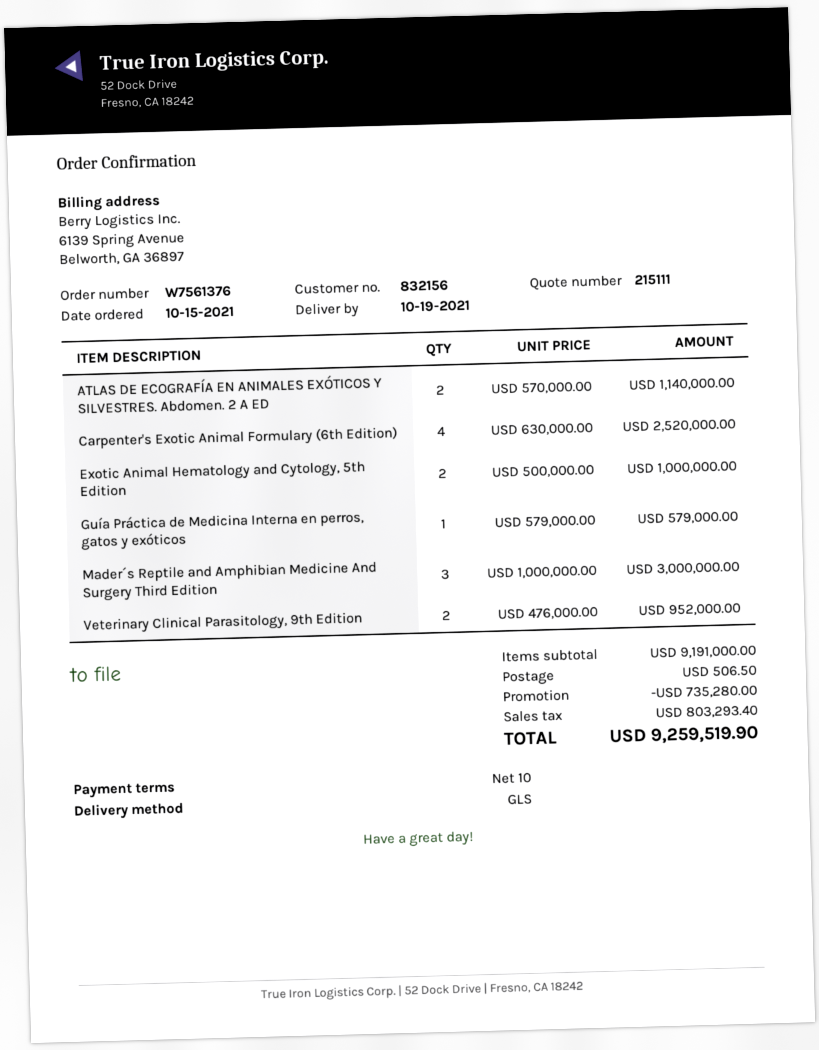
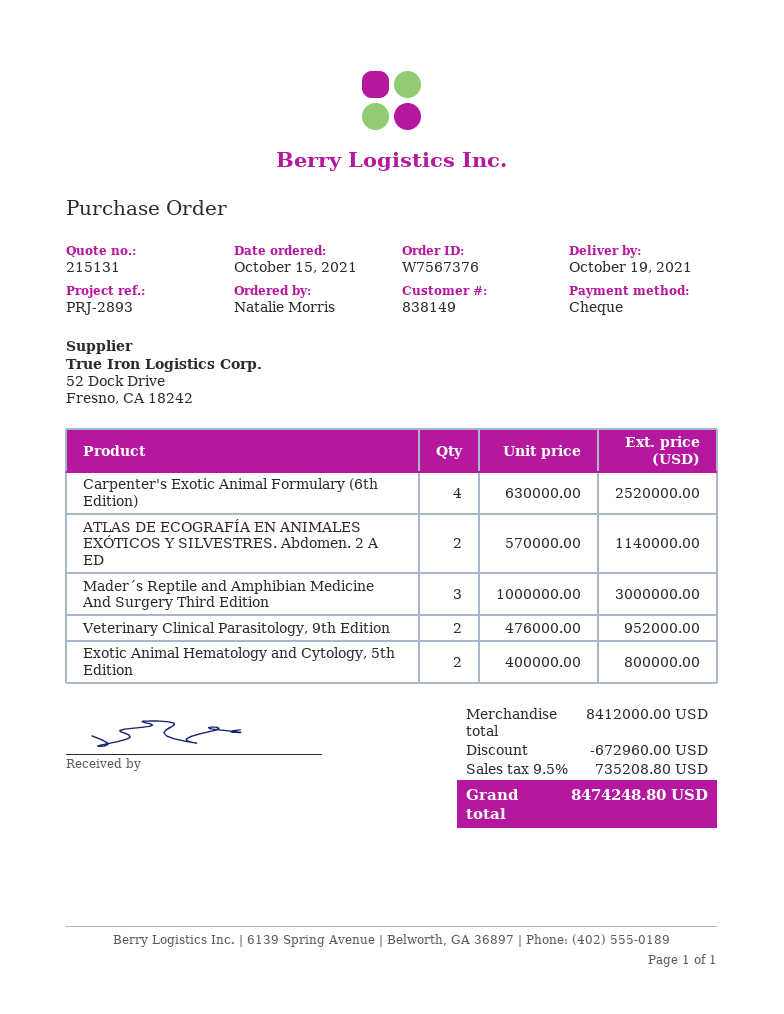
quote number: 215111 -> 215131
order number: W7561376 -> W7567376
customer number: 832156 -> 838149
Exotic Animal Hematology and Cytology, 5th Edition: 2 x 500000.00 = 1000000.00 -> 2 x 400000.00 = 800000.00
Guía Práctica de Medicina Interna en perros, gatos y exóticos: 1 x 579000.00 = 579000.00 -> none
subtotal: 9191000.00 -> 8412000.00
discount: 735280.00 -> 672960.00
shipping: 506.50 -> none
tax: 803293.40 -> 735208.80
total: 9259519.90 -> 8474248.80

